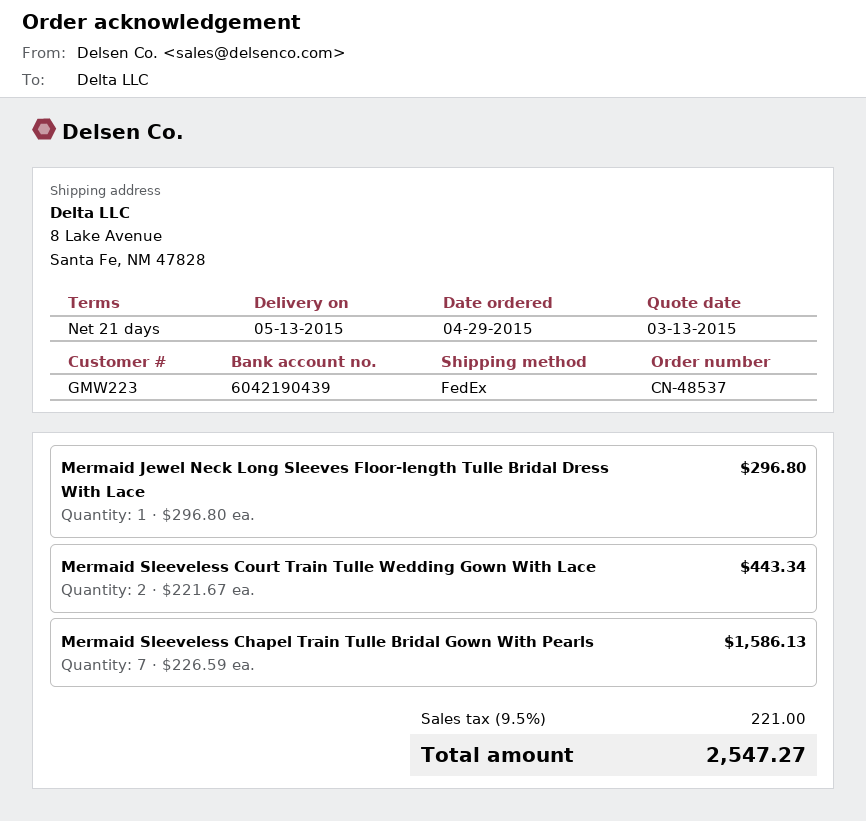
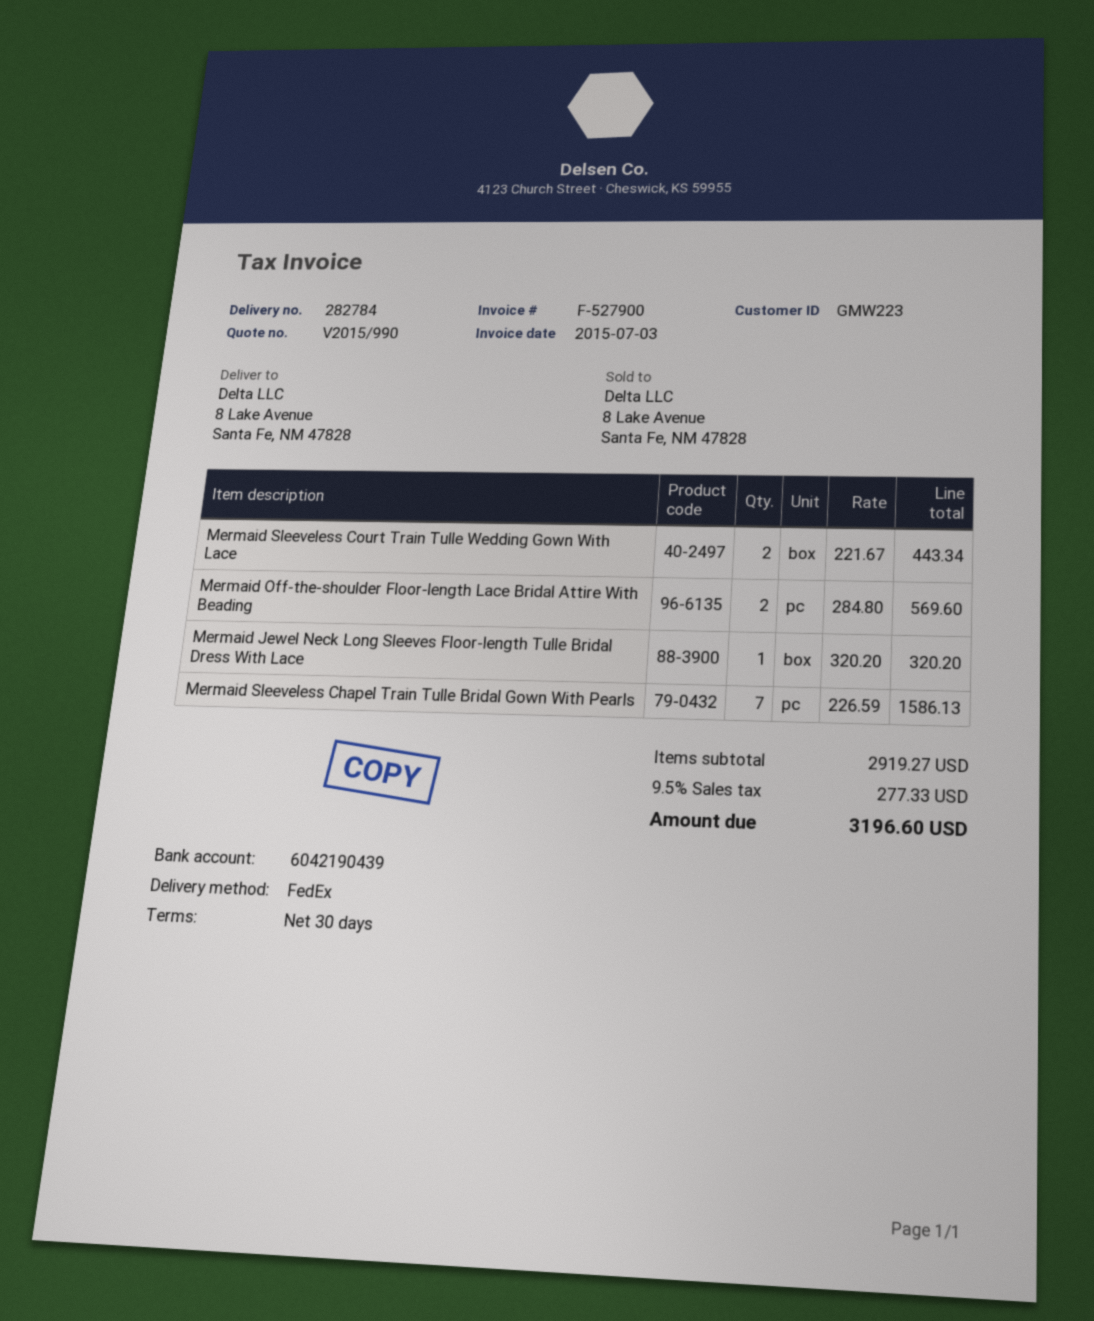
payment terms: 21 days -> 30 days
Mermaid Jewel Neck Long Sleeves Floor-length Tulle Bridal Dress With Lace: 1 x 296.80 = 296.80 -> 1 x 320.20 = 320.20
Mermaid Off-the-shoulder Floor-length Lace Bridal Attire With Beading: none -> 2 x 284.80 = 569.60
tax: 9.5% = 221.00 -> 9.5% = 277.33
total: 2547.27 -> 3196.60

